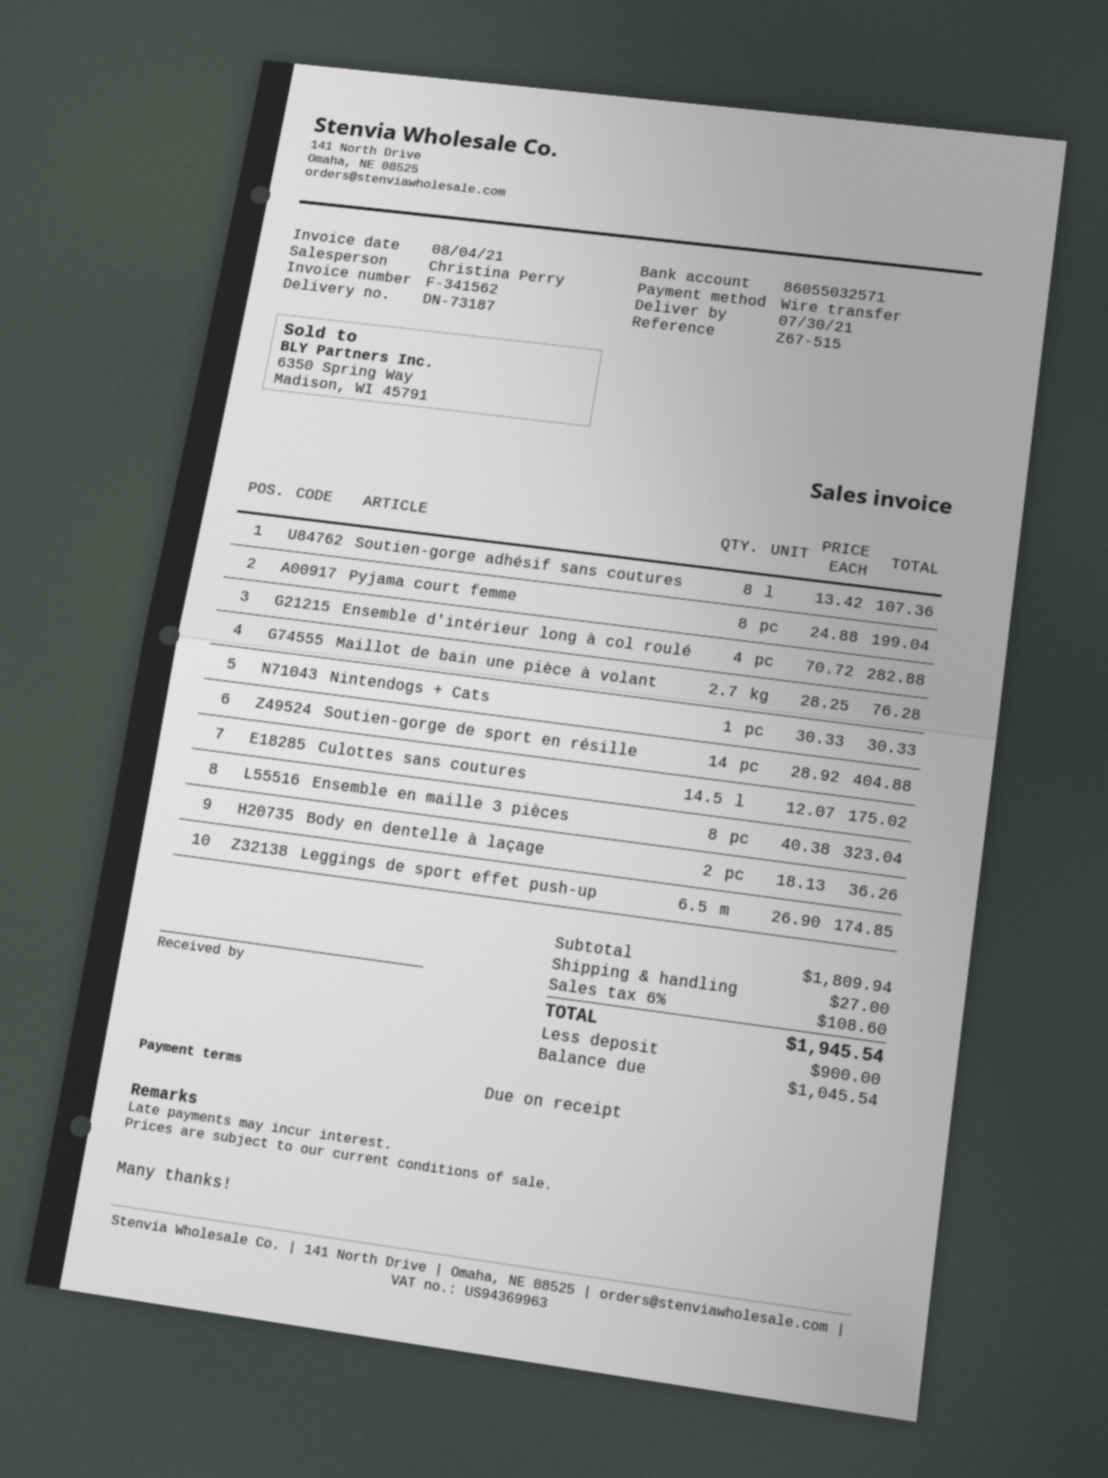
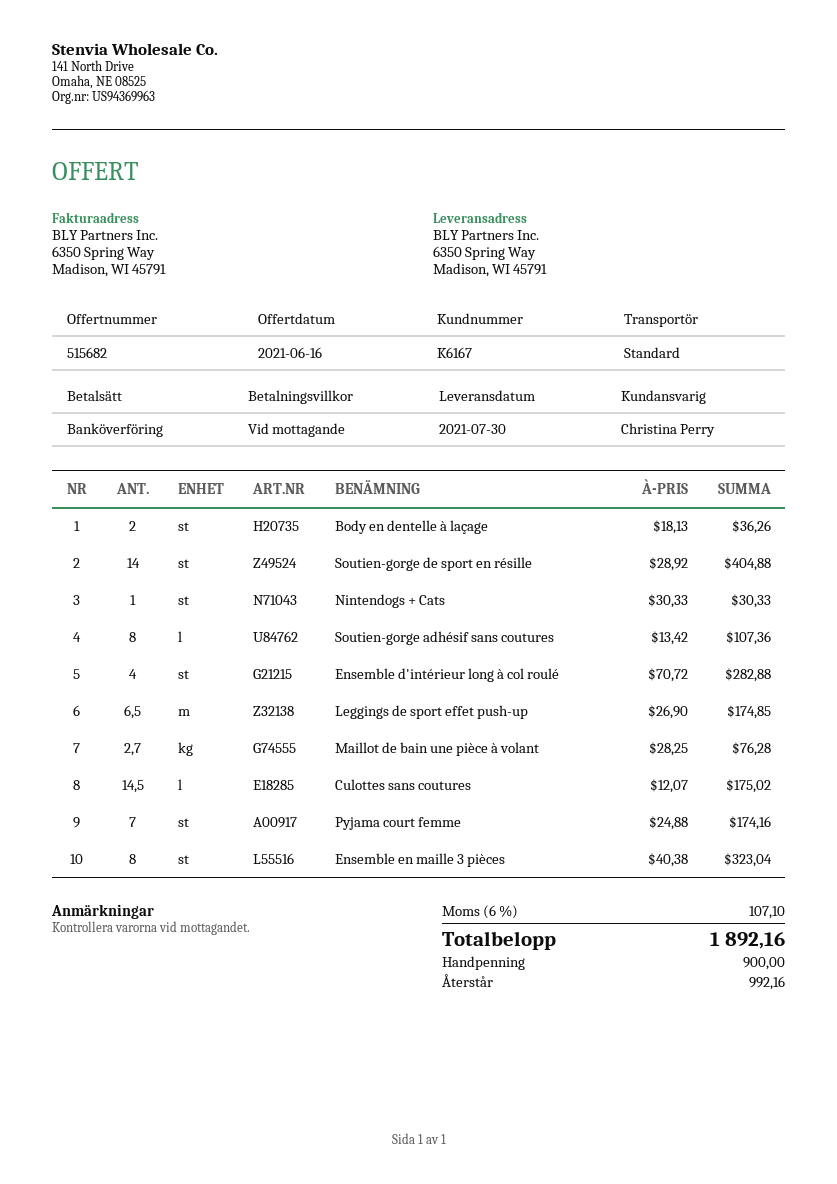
Pyjama court femme: 8 x 24.88 = 199.04 -> 7 x 24.88 = 174.16
shipping: 27.00 -> none
tax: 6% = 108.60 -> 6% = 107.10
total: 1945.54 -> 1892.16
balance: 1045.54 -> 992.16

